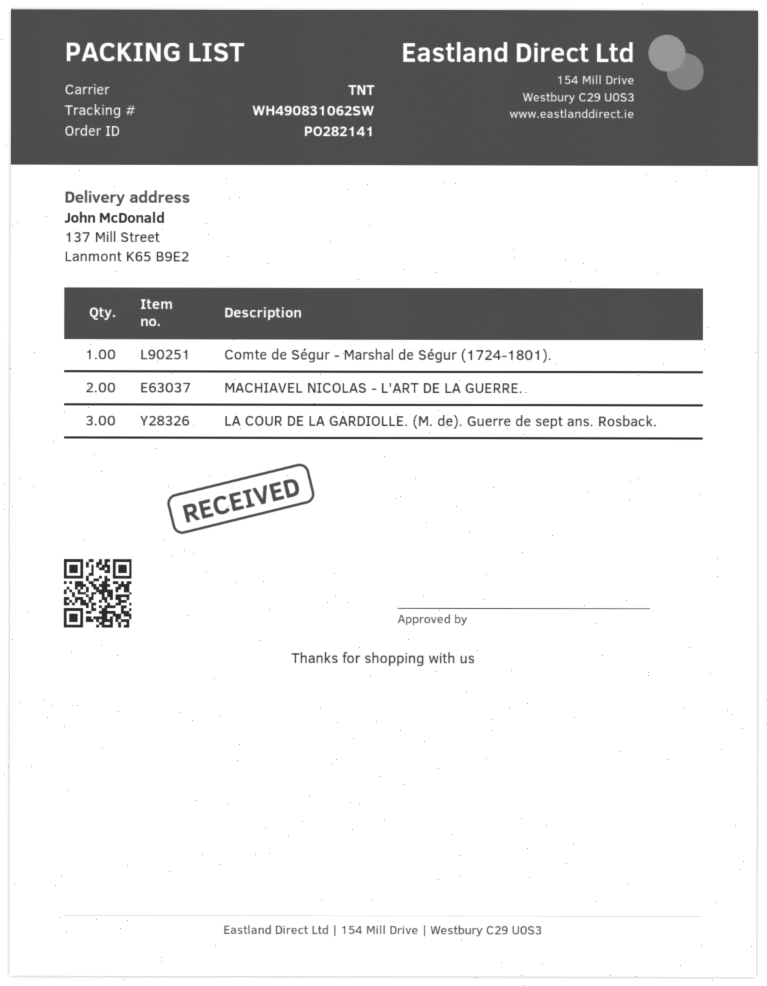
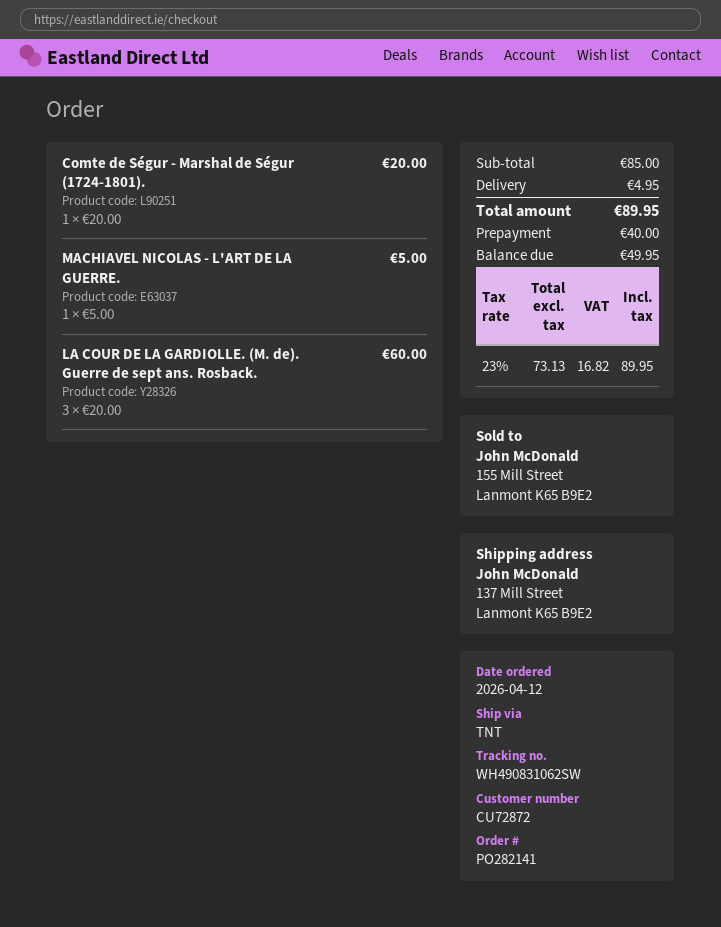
MACHIAVEL NICOLAS - L'ART DE LA GUERRE.: 2 -> 1

